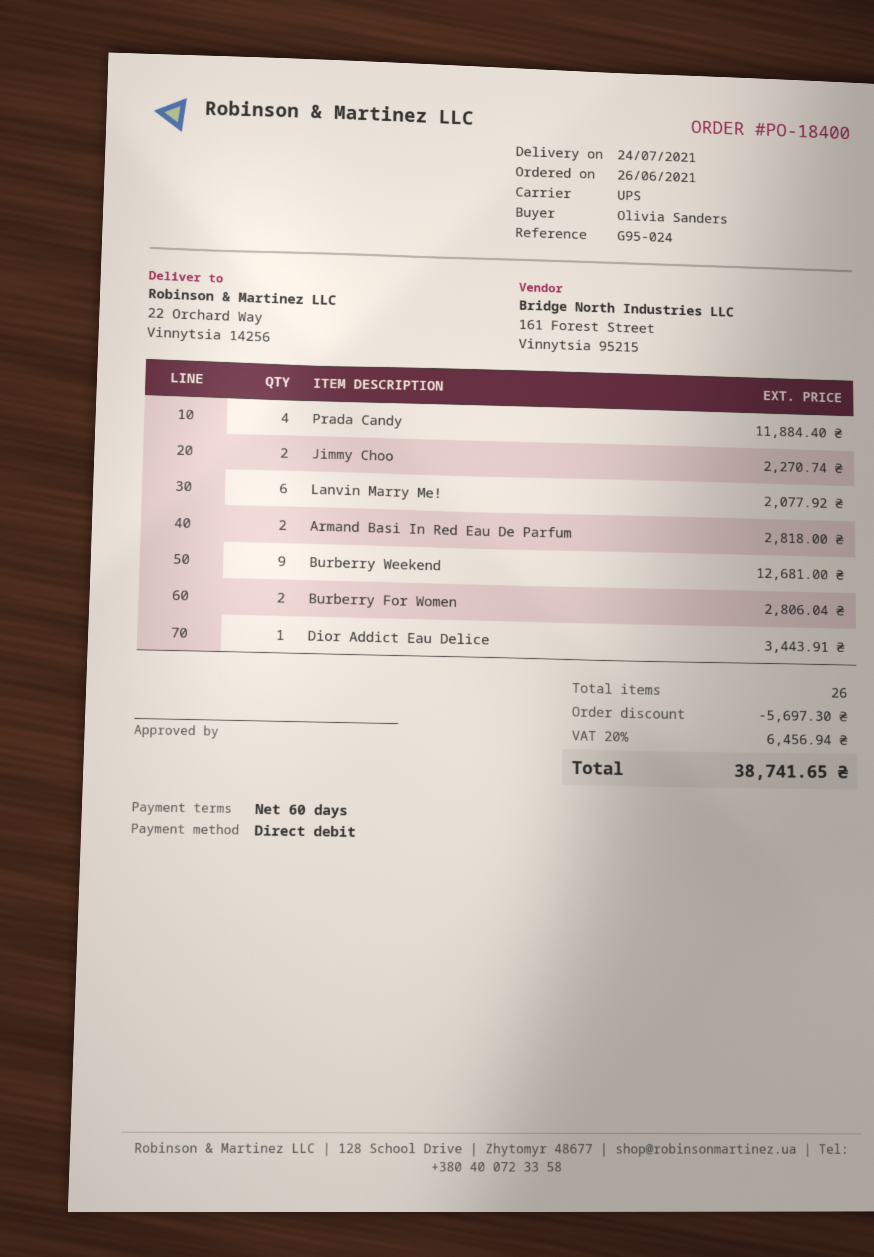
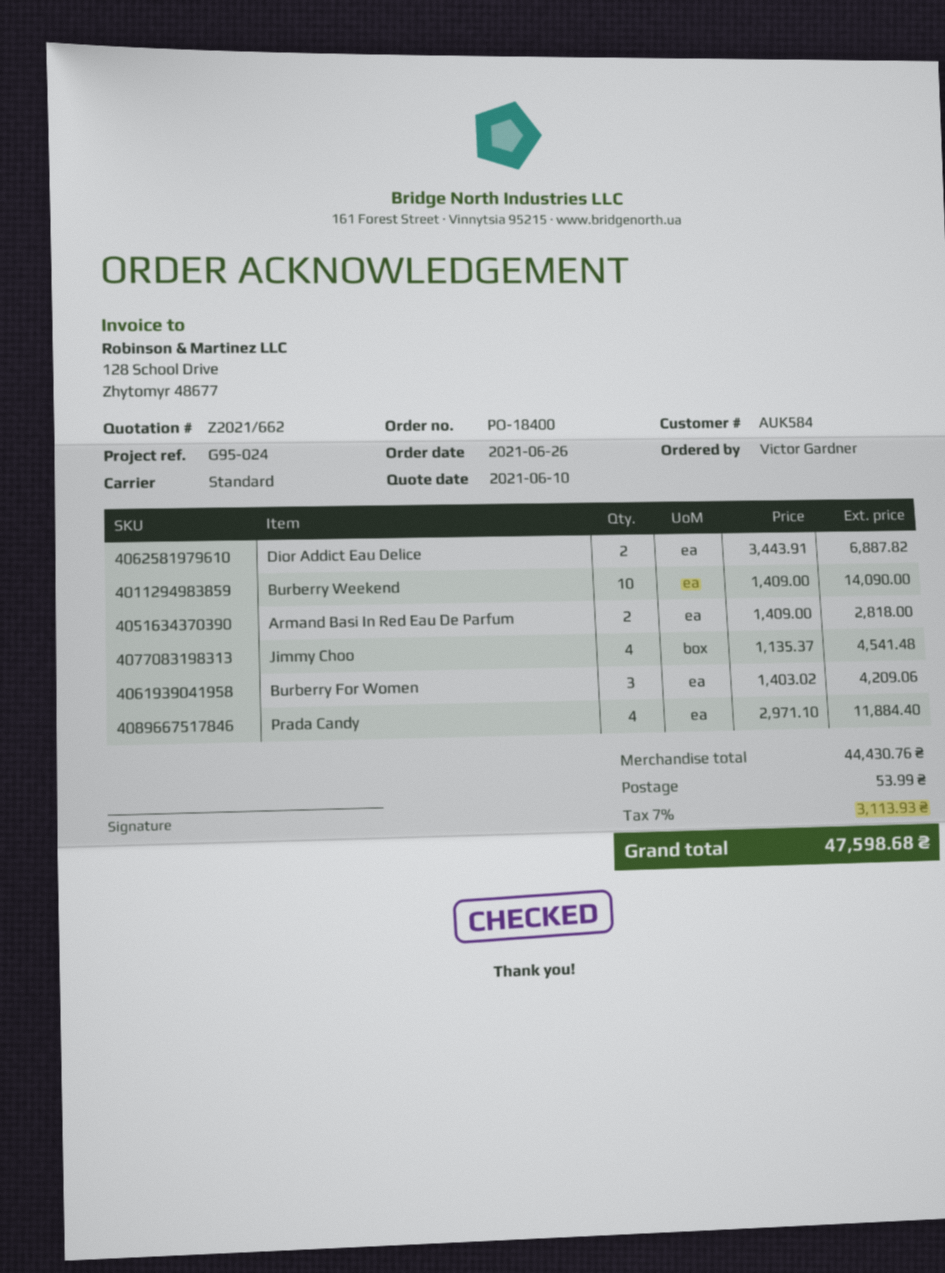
ordered by: Olivia Sanders -> Victor Gardner
shipping method: UPS -> standard
Jimmy Choo: 2 for 2270.74 -> 4 for 4541.48
Lanvin Marry Me!: 6 for 2077.92 -> none
Burberry Weekend: 9 for 12681.00 -> 10 for 14090.00
Burberry For Women: 2 for 2806.04 -> 3 for 4209.06
Dior Addict Eau Delice: 1 for 3443.91 -> 2 for 6887.82
discount: 5697.30 -> none
shipping: none -> 53.99
tax: 20% = 6456.94 -> 7% = 3113.93
total: 38741.65 -> 47598.68

